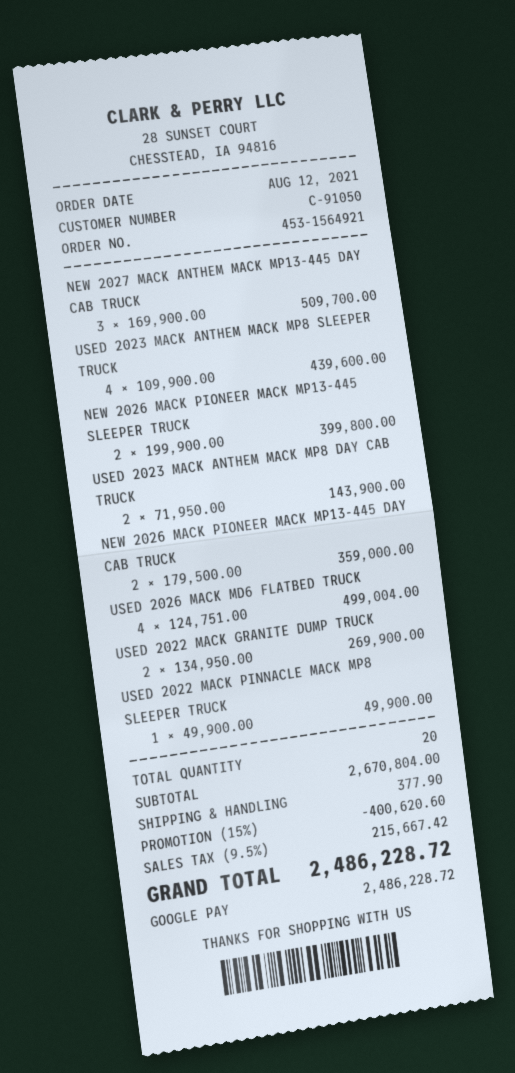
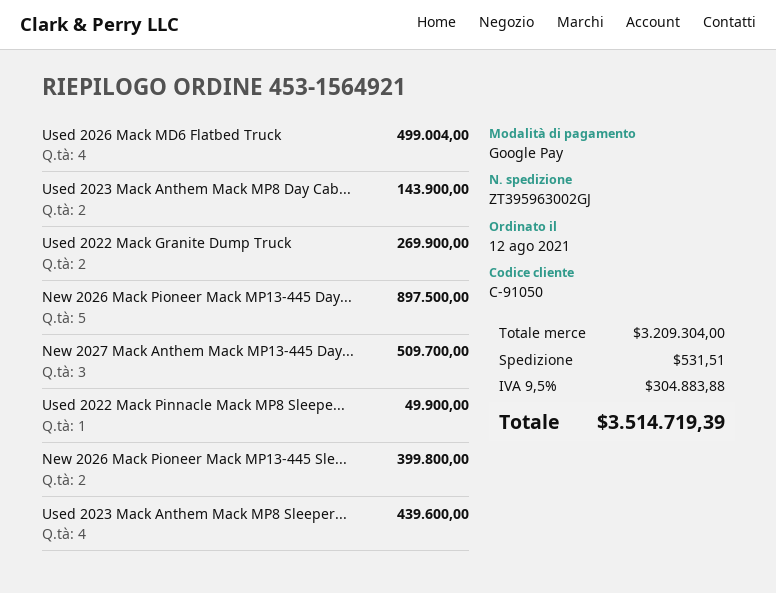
NEW 2026 MACK PIONEER MACK MP13-445 DAY CAB TRUCK: 2 for 359000.00 -> 5 for 897500.00
subtotal: 2670804.00 -> 3209304.00
discount: 15% = 400620.60 -> none
shipping: 377.90 -> 531.51
tax: 9.5% = 215667.42 -> 9.5% = 304883.88
total: 2486228.72 -> 3514719.39

